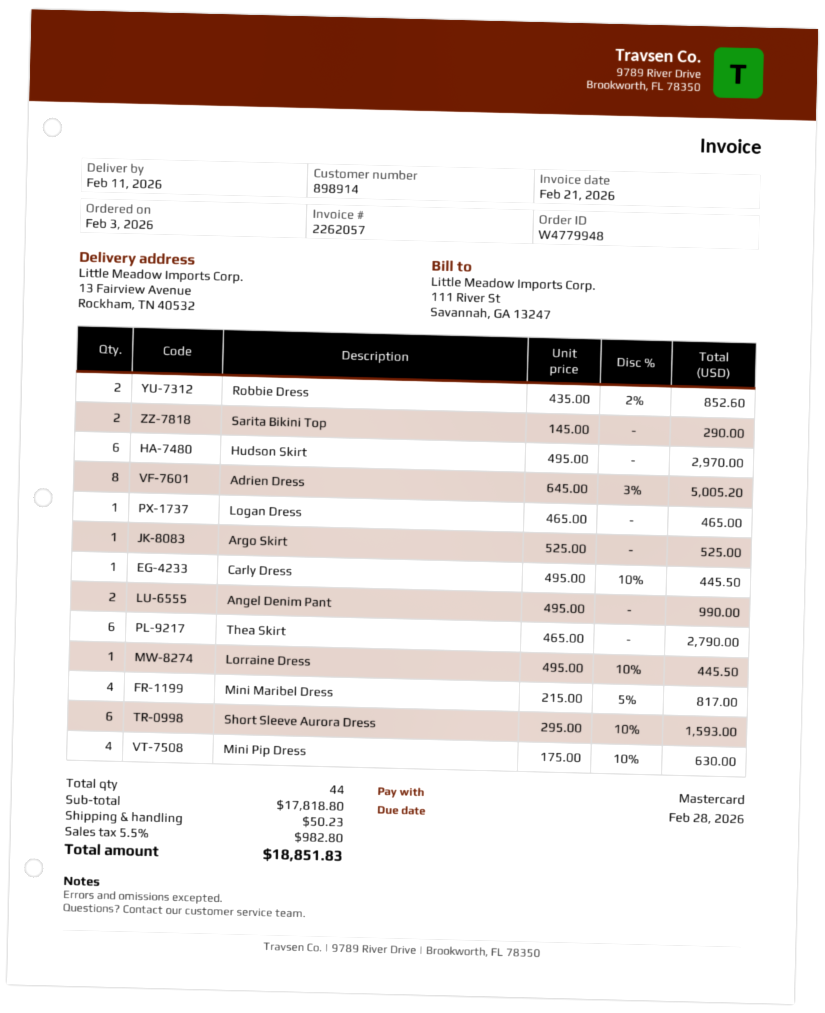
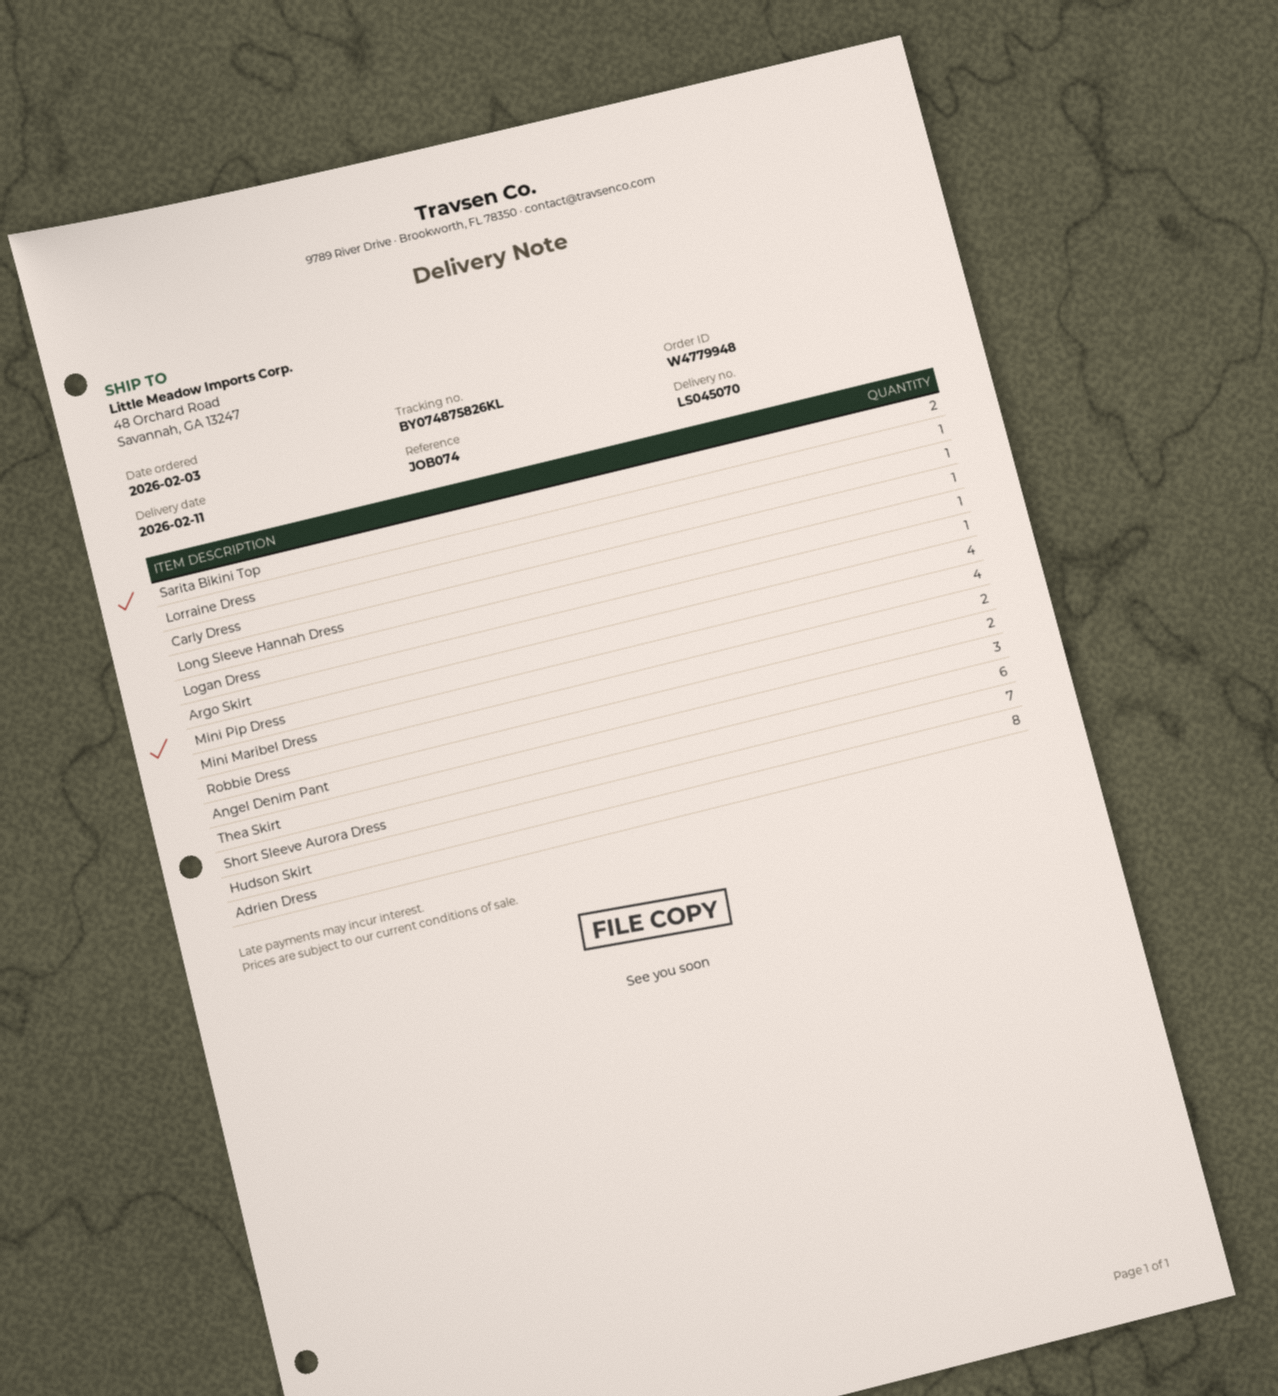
ship to: 13 Fairview Avenue, Rockham, TN 40532 -> 48 Orchard Road, Savannah, GA 13247
Hudson Skirt: 6 -> 7
Thea Skirt: 6 -> 3
Long Sleeve Hannah Dress: none -> 1

